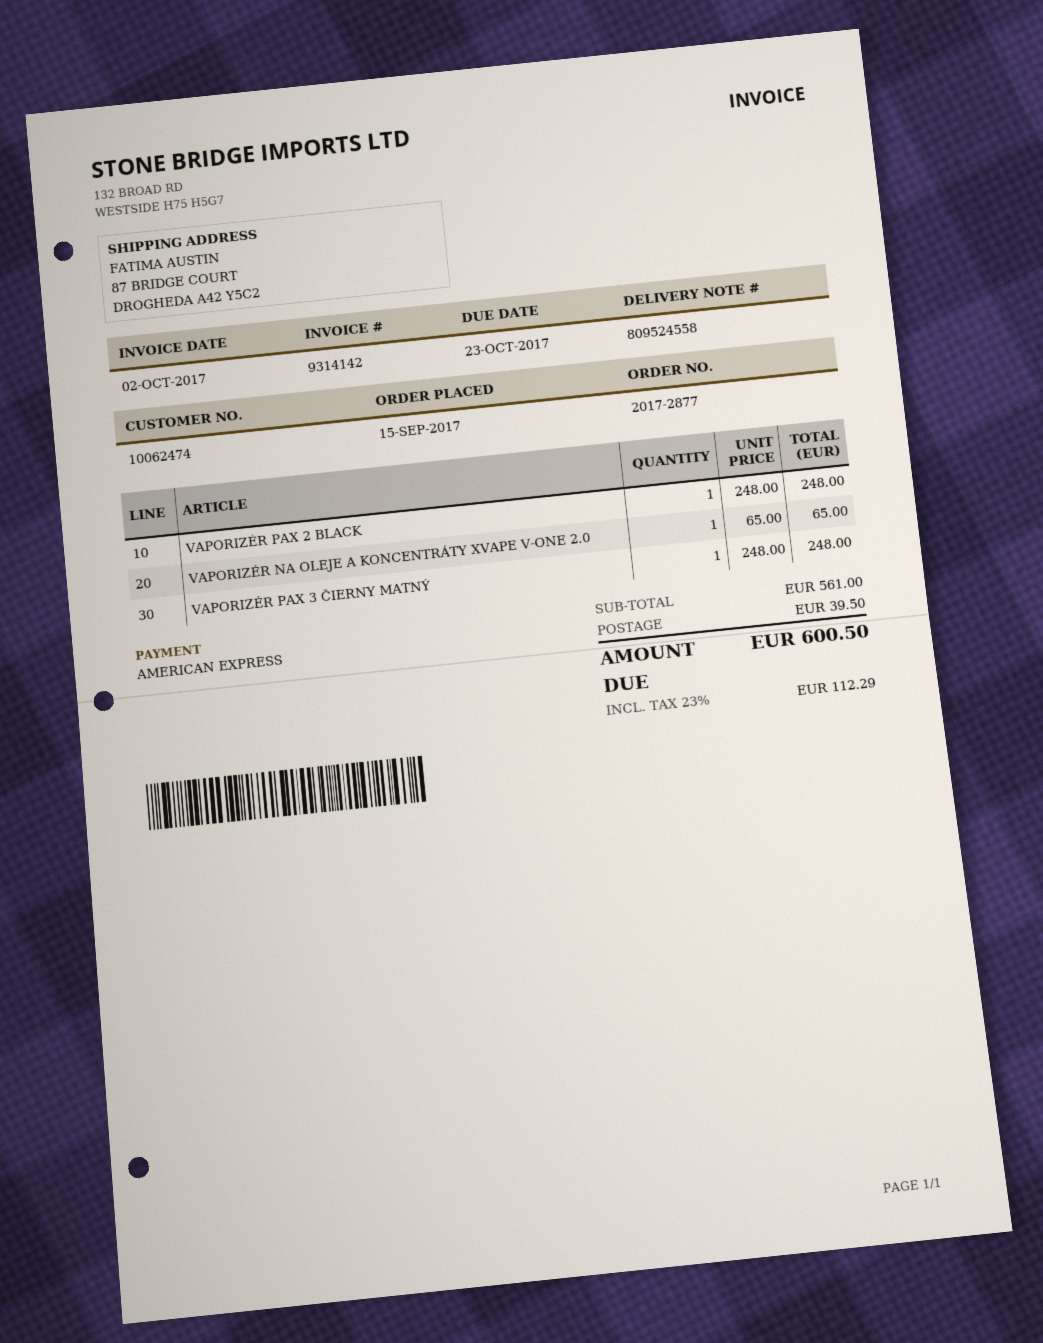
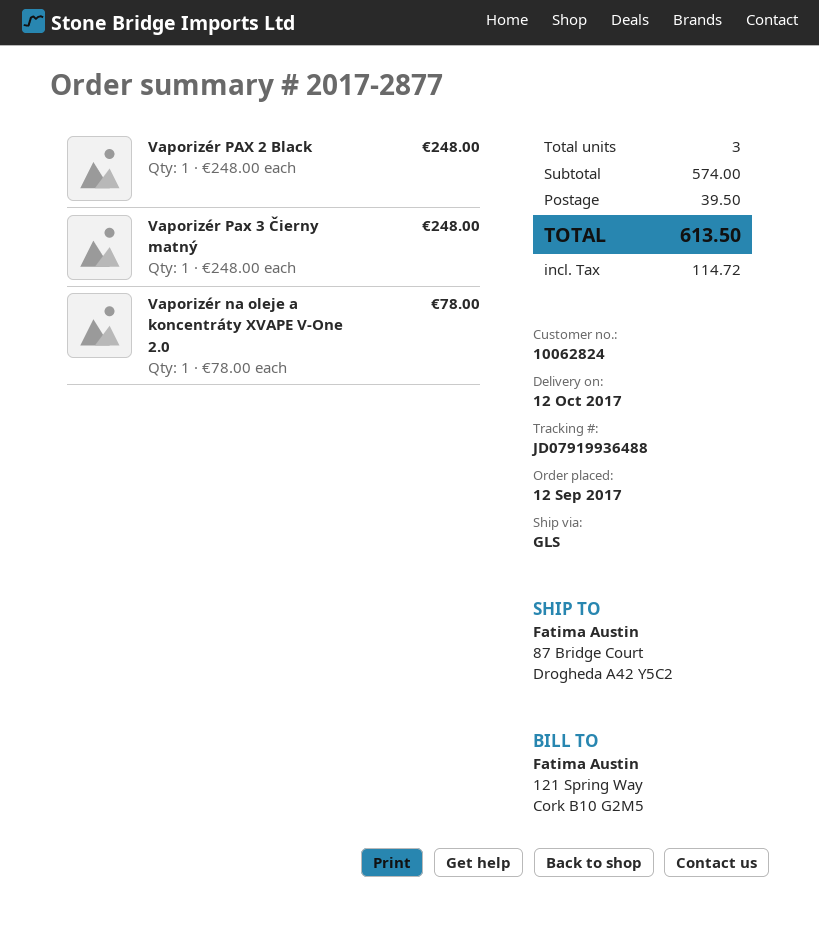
order date: 2017-09-15 -> 2017-09-12
customer number: 10062474 -> 10062824
VAPORIZÉR NA OLEJE A KONCENTRÁTY XVAPE V-ONE 2.0: 1 x 65.00 = 65.00 -> 1 x 78.00 = 78.00
subtotal: 561.00 -> 574.00
tax: 112.29 -> 114.72
total: 600.50 -> 613.50

